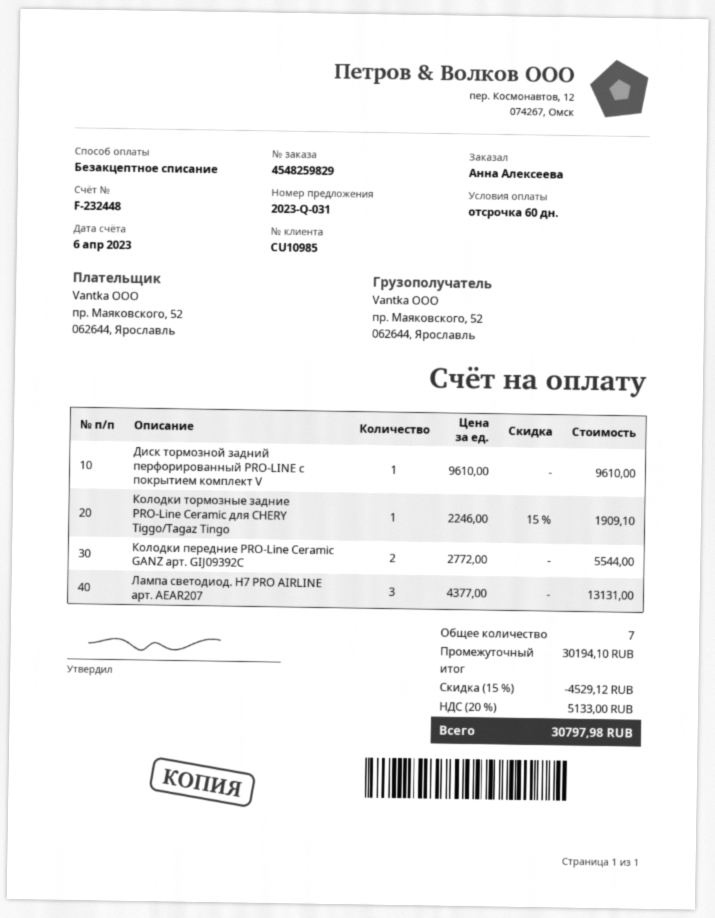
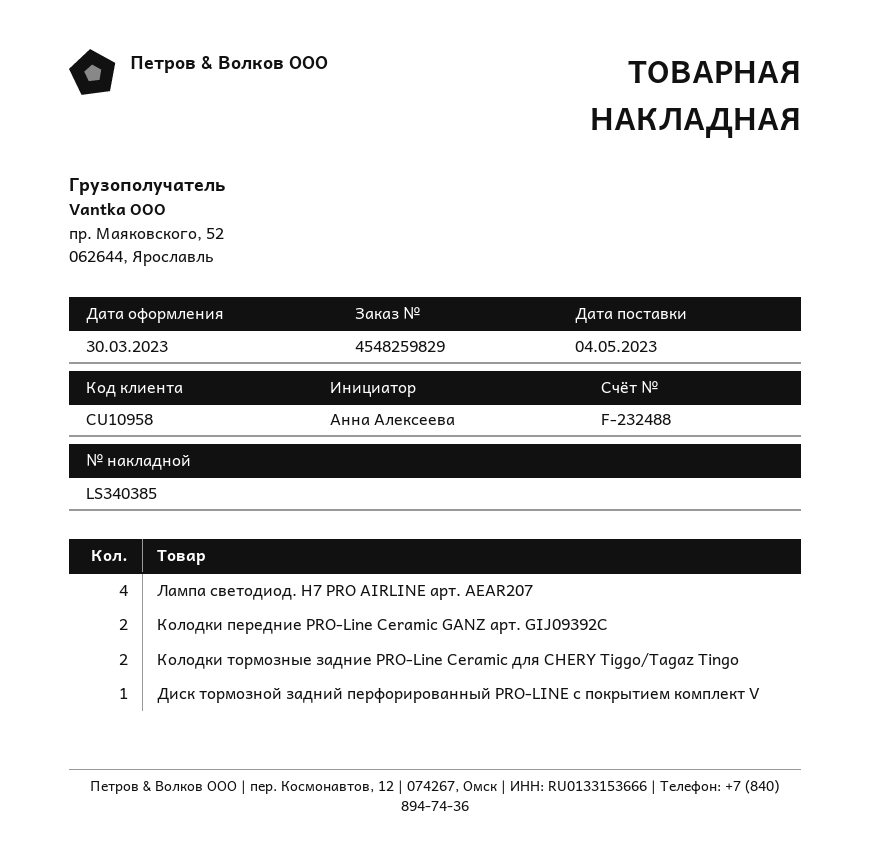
invoice number: F-232448 -> F-232488
customer number: CU10985 -> CU10958
Колодки тормозные задние PRO-Line Ceramic для CHERY Tiggo/Tagaz Tingo: 1 -> 2
Лампа светодиод. H7 PRO AIRLINE арт. AEAR207: 3 -> 4

